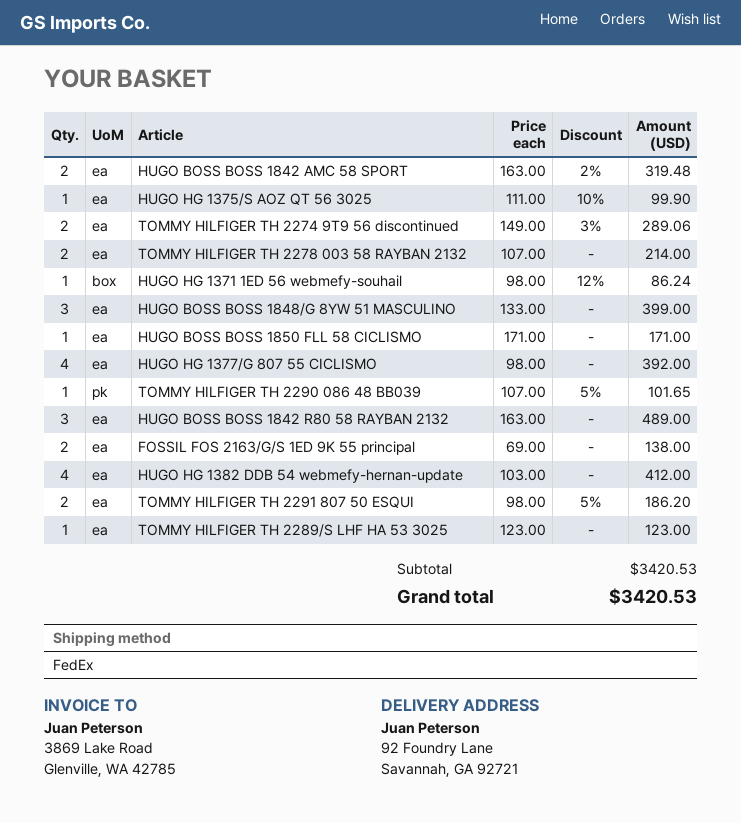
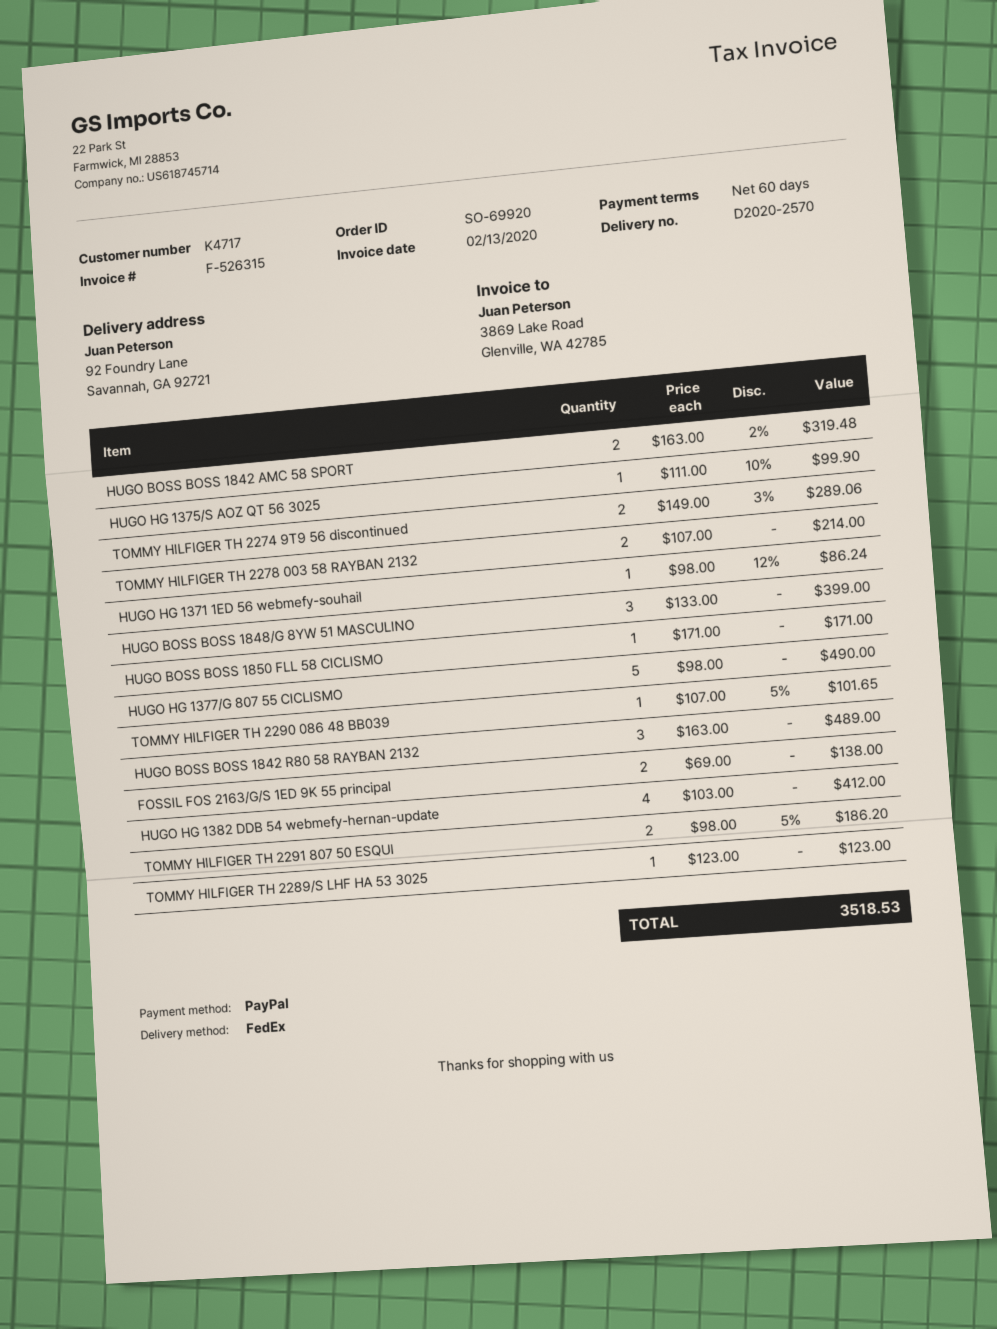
HUGO HG 1377/G 807 55 CICLISMO: 4 x 98.00 = 392.00 -> 5 x 98.00 = 490.00
total: 3420.53 -> 3518.53

